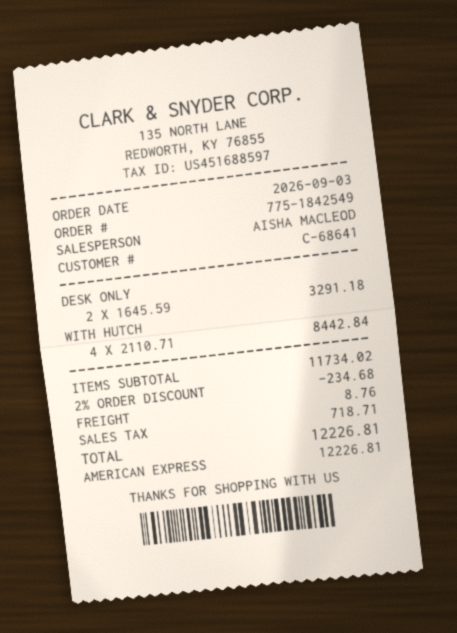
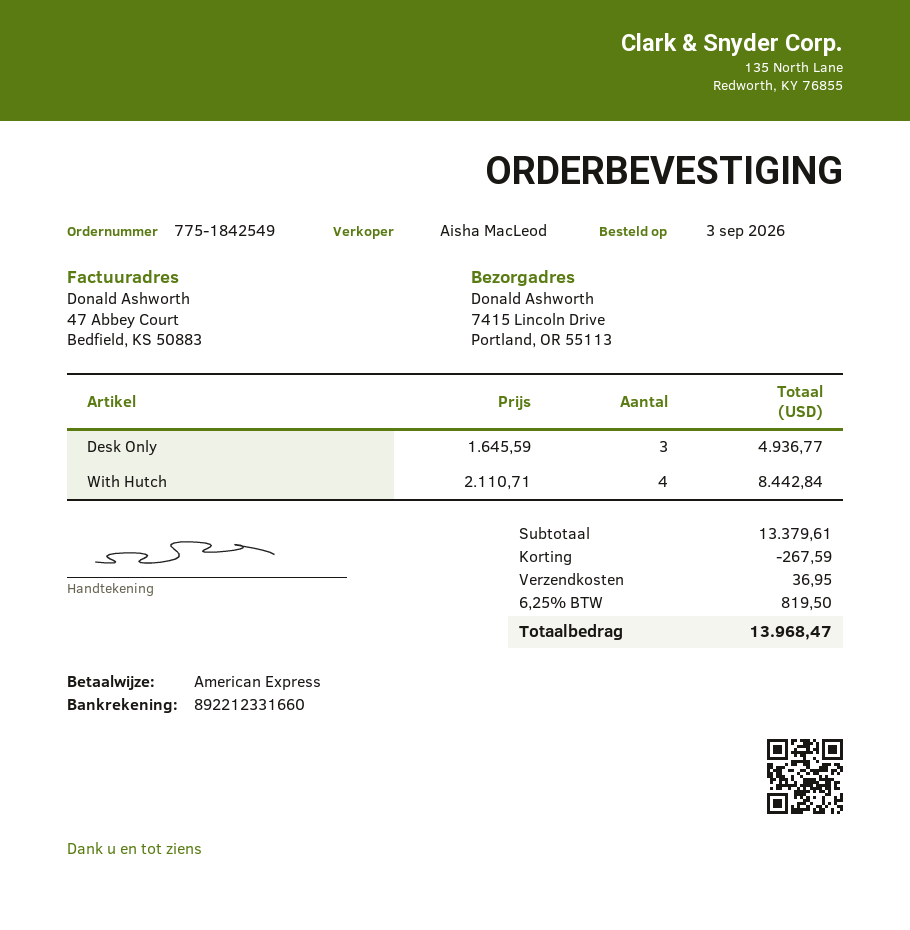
DESK ONLY: 2 x 1645.59 = 3291.18 -> 3 x 1645.59 = 4936.77
subtotal: 11734.02 -> 13379.61
discount: 234.68 -> 267.59
shipping: 8.76 -> 36.95
tax: 718.71 -> 819.50
total: 12226.81 -> 13968.47

